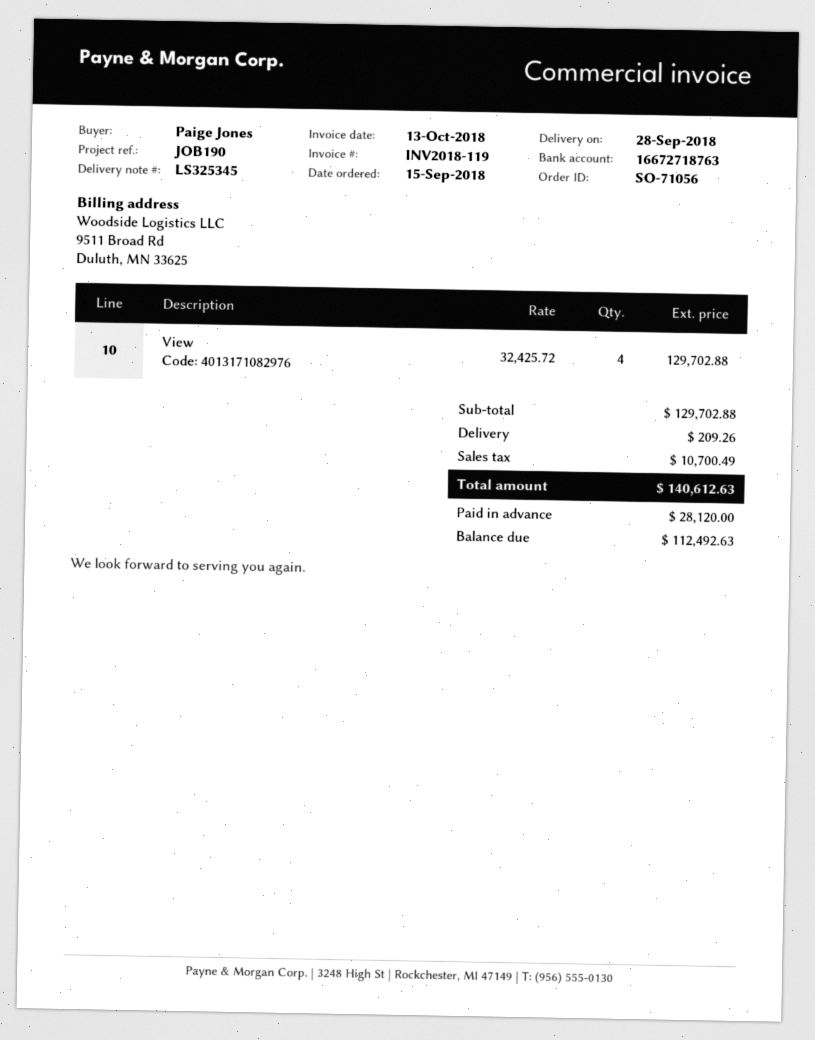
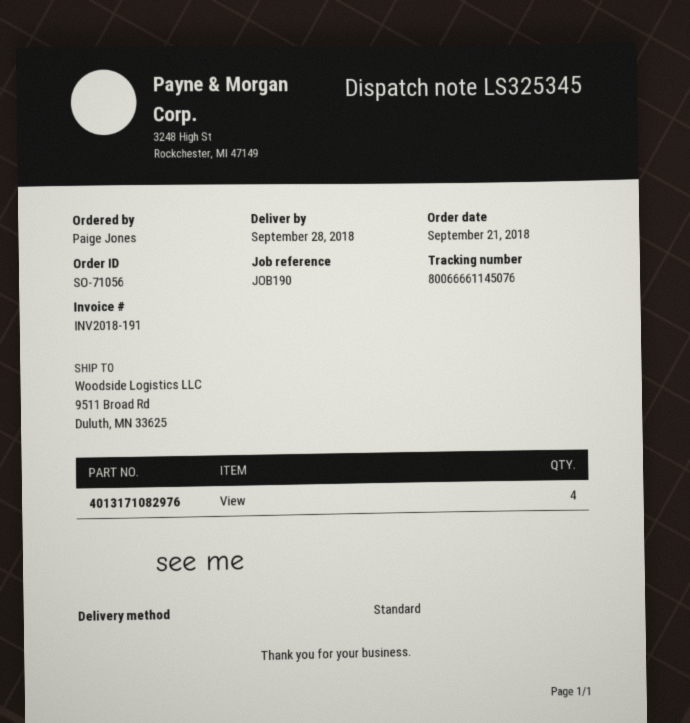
order date: 2018-09-15 -> 2018-09-21
invoice number: INV2018-119 -> INV2018-191

